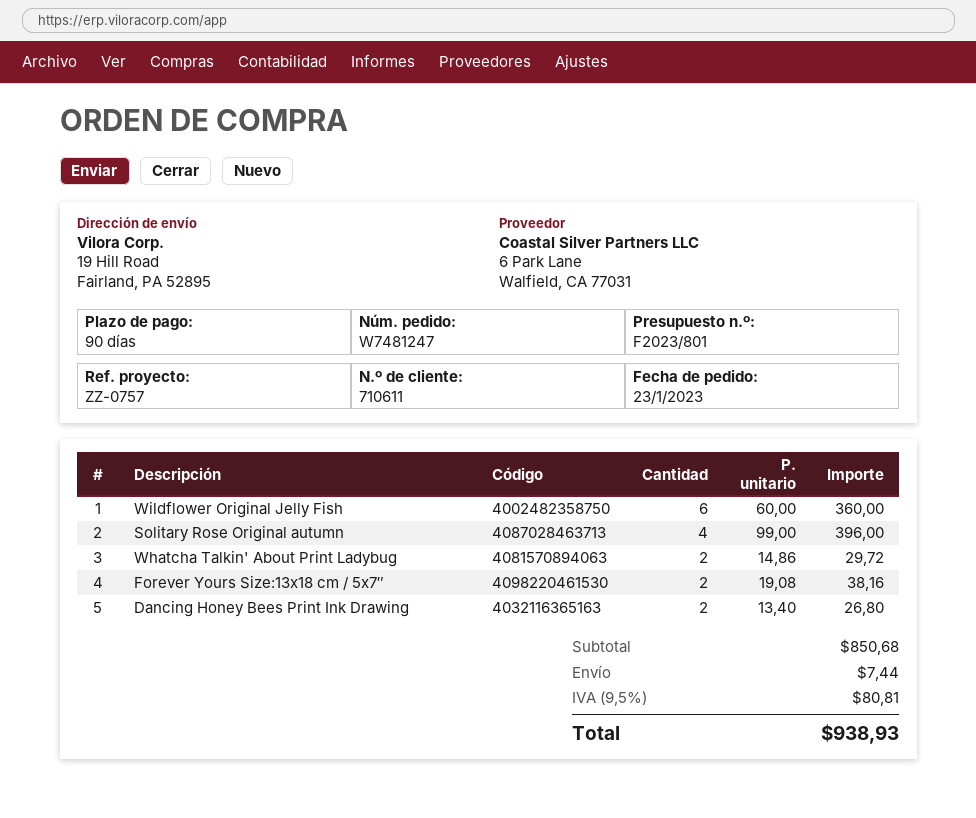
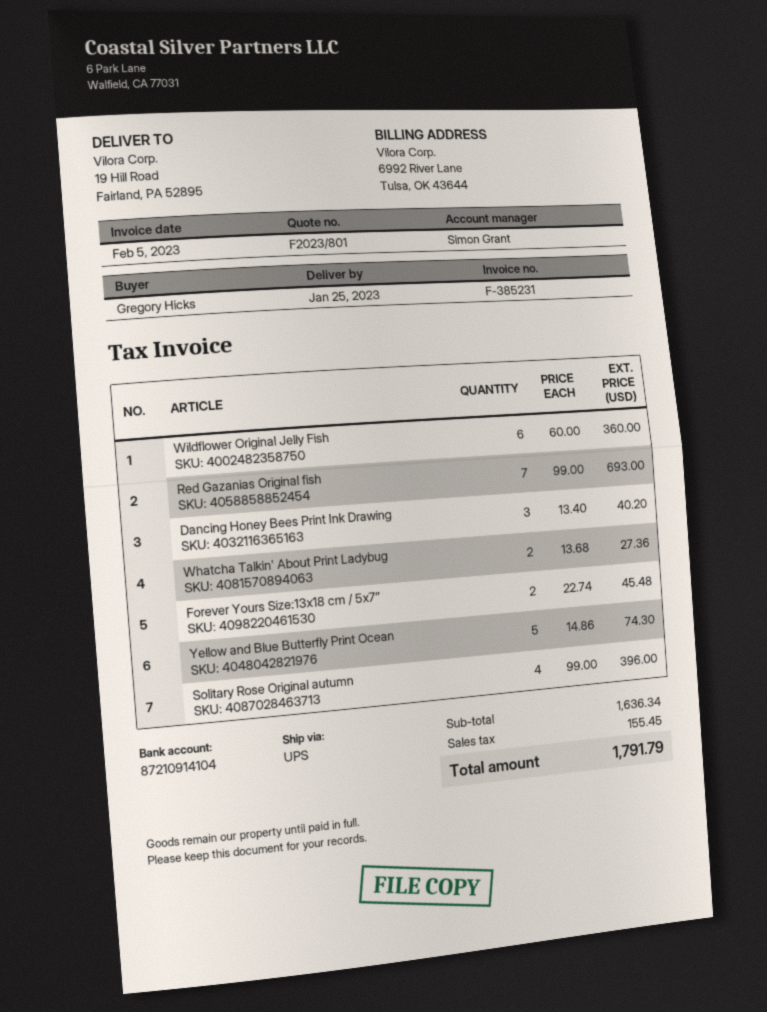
Whatcha Talkin' About Print Ladybug: 2 x 14.86 = 29.72 -> 2 x 13.68 = 27.36
Forever Yours Size:13x18 cm / 5x7″: 2 x 19.08 = 38.16 -> 2 x 22.74 = 45.48
Dancing Honey Bees Print Ink Drawing: 2 x 13.40 = 26.80 -> 3 x 13.40 = 40.20
Red Gazanias Original fish: none -> 7 x 99.00 = 693.00
Yellow and Blue Butterfly Print Ocean: none -> 5 x 14.86 = 74.30
subtotal: 850.68 -> 1636.34
shipping: 7.44 -> none
tax: 80.81 -> 155.45
total: 938.93 -> 1791.79

